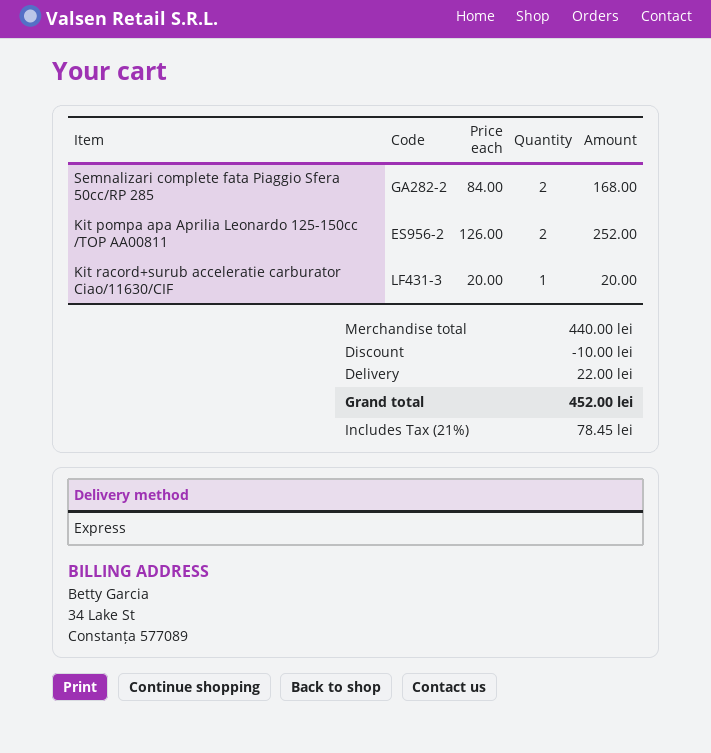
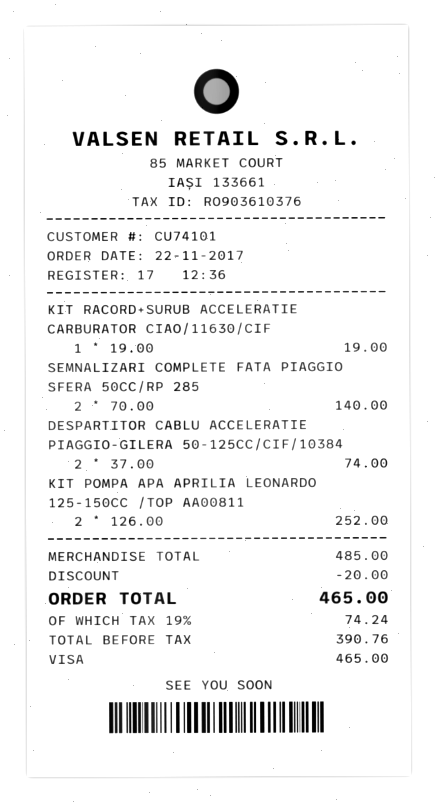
Semnalizari complete fata Piaggio Sfera 50cc/RP 285: 2 x 84.00 = 168.00 -> 2 x 70.00 = 140.00
Kit racord+surub acceleratie carburator Ciao/11630/CIF: 1 x 20.00 = 20.00 -> 1 x 19.00 = 19.00
DESPARTITOR CABLU ACCELERATIE PIAGGIO-GILERA 50-125CC/CIF/10384: none -> 2 x 37.00 = 74.00
subtotal: 440.00 -> 485.00
discount: 10.00 -> 20.00
shipping: 22.00 -> none
tax: 21% = 78.45 -> 19% = 74.24
total: 452.00 -> 465.00

